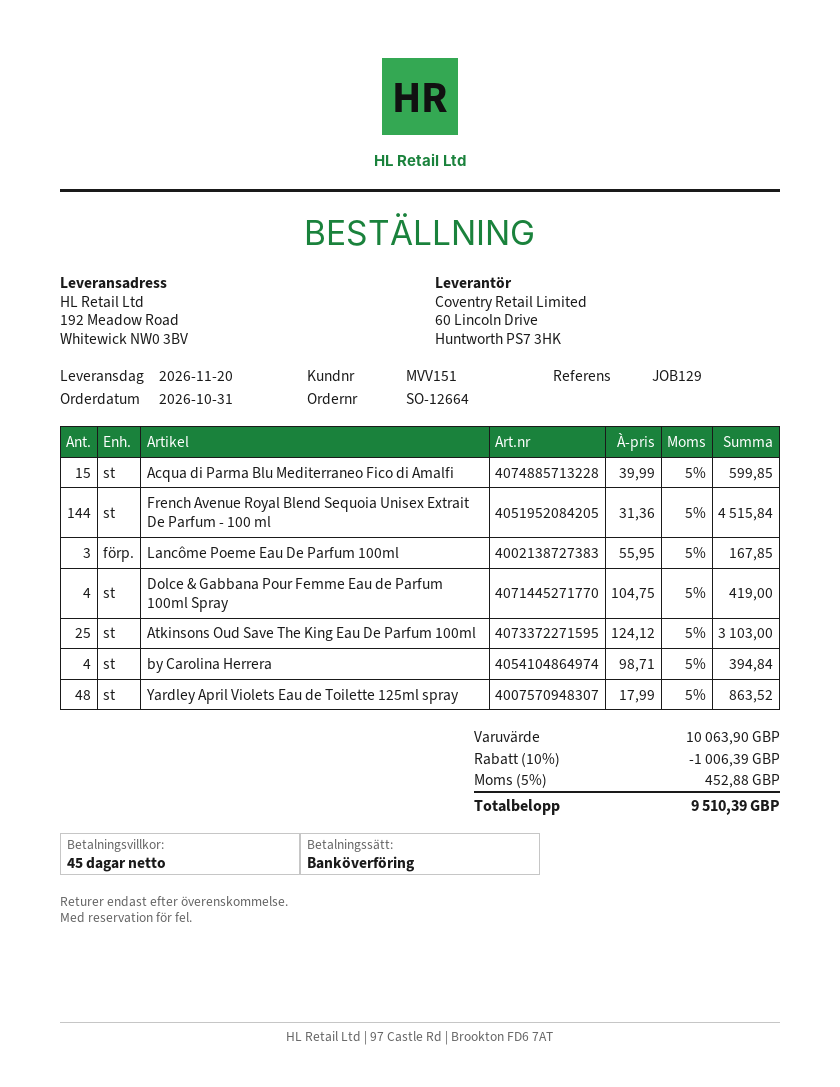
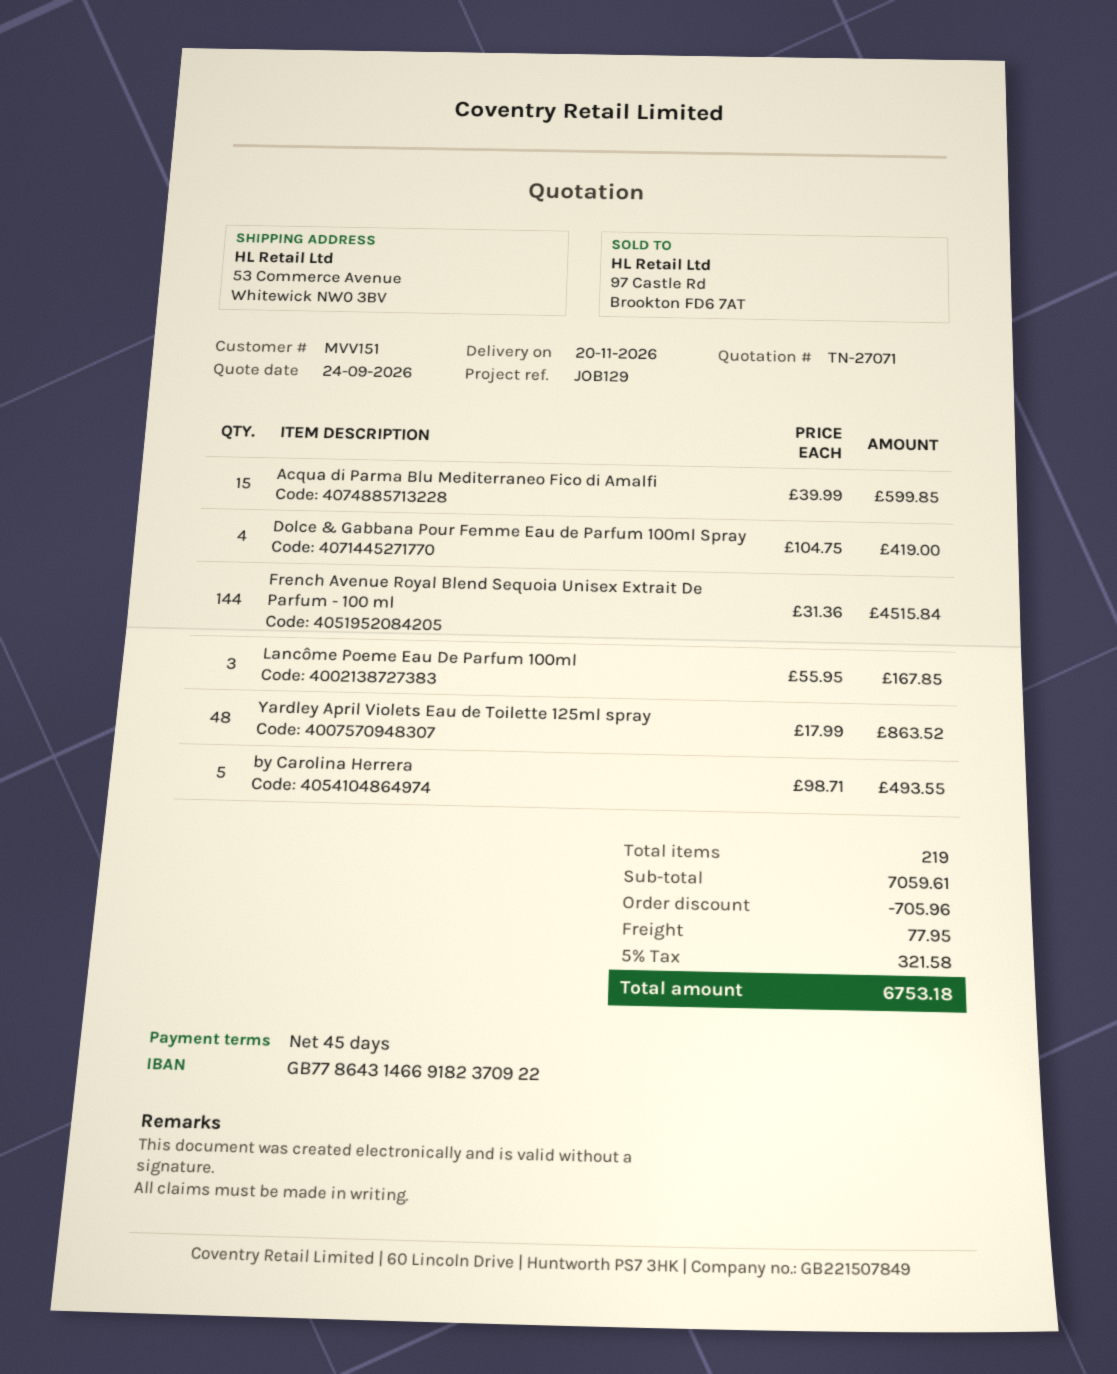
ship to: 192 Meadow Road, Whitewick NW0 3BV -> 53 Commerce Avenue, Whitewick NW0 3BV
Atkinsons Oud Save The King Eau De Parfum 100ml: 25 x 124.12 = 3103.00 -> none
by Carolina Herrera: 4 x 98.71 = 394.84 -> 5 x 98.71 = 493.55
subtotal: 10063.90 -> 7059.61
discount: 1006.39 -> 705.96
shipping: none -> 77.95
tax: 5% = 452.88 -> 5% = 321.58
total: 9510.39 -> 6753.18

